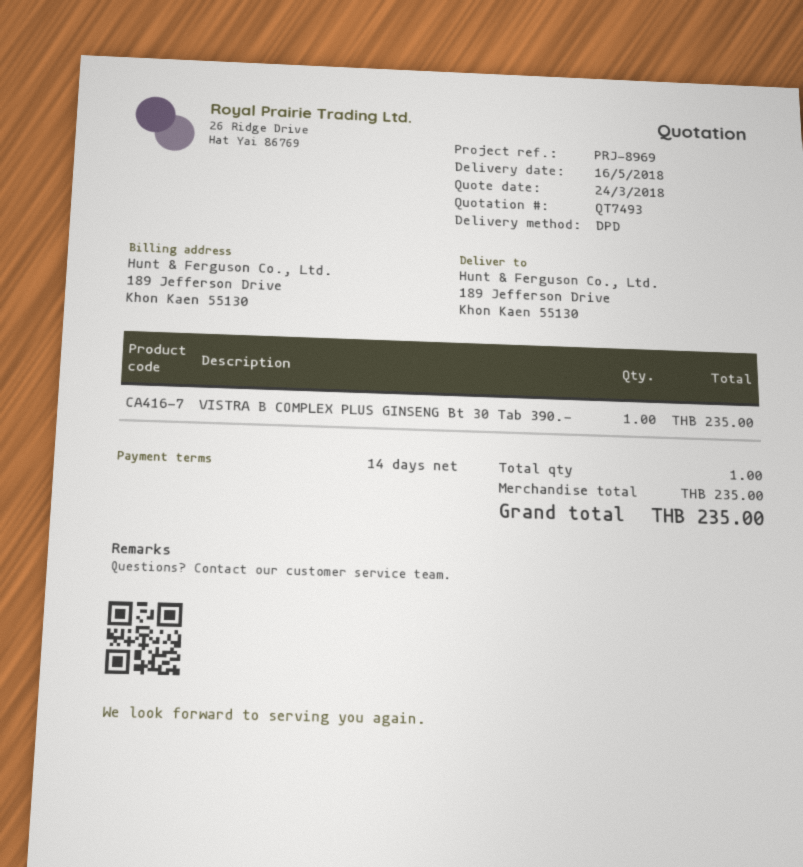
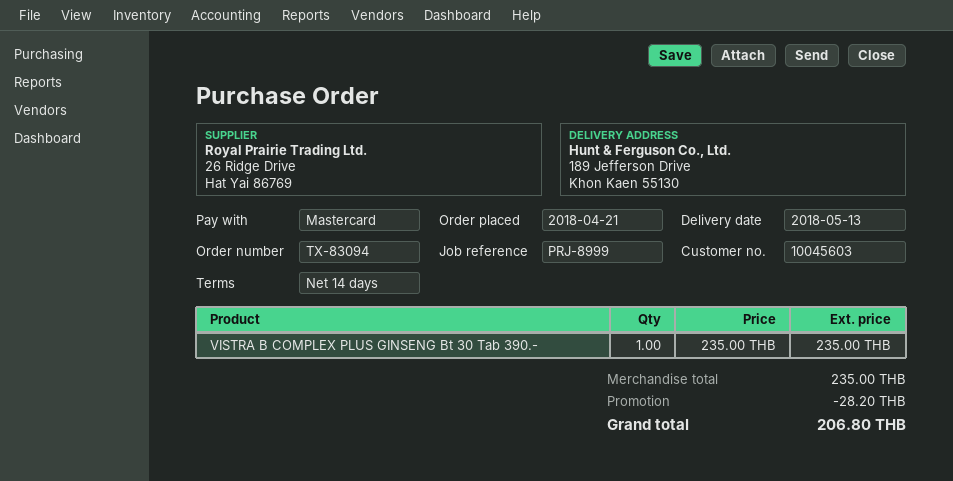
delivery date: 2018-05-16 -> 2018-05-13
reference: PRJ-8969 -> PRJ-8999
discount: none -> 28.20
total: 235.00 -> 206.80

